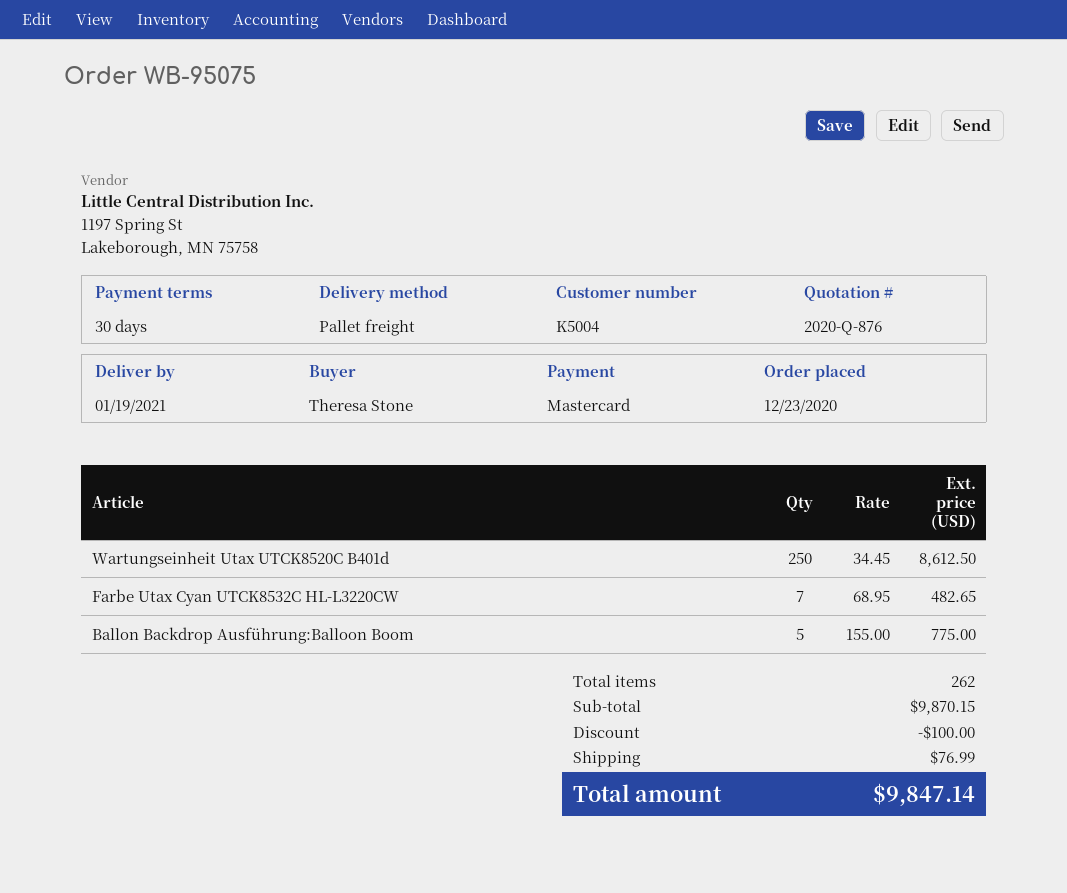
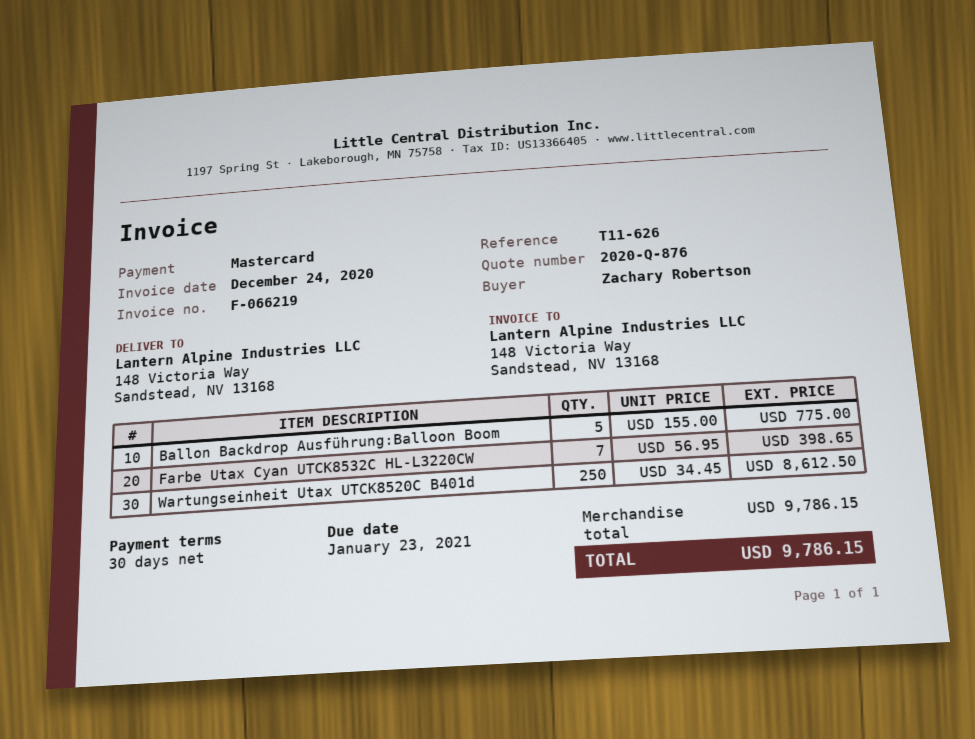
ordered by: Theresa Stone -> Zachary Robertson
Farbe Utax Cyan UTCK8532C HL-L3220CW: 7 x 68.95 = 482.65 -> 7 x 56.95 = 398.65
subtotal: 9870.15 -> 9786.15
discount: 100.00 -> none
shipping: 76.99 -> none
total: 9847.14 -> 9786.15

